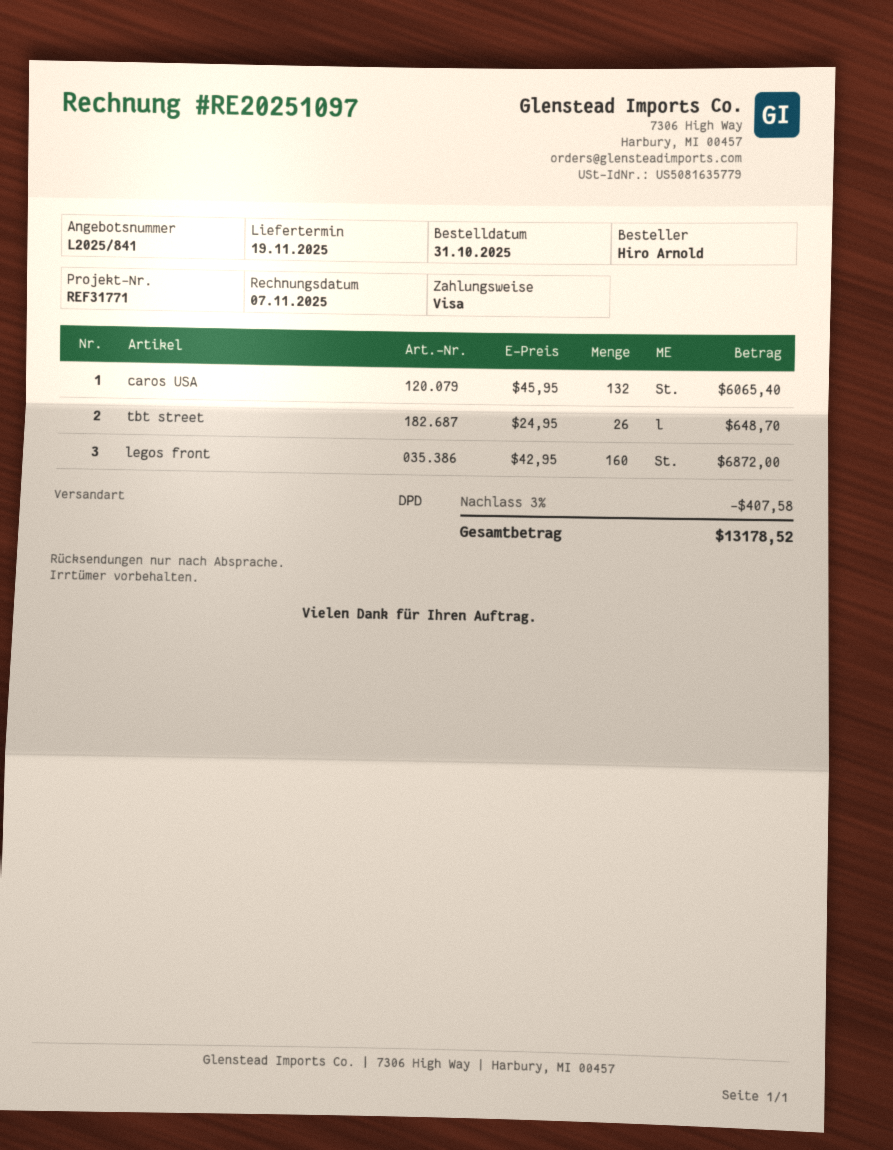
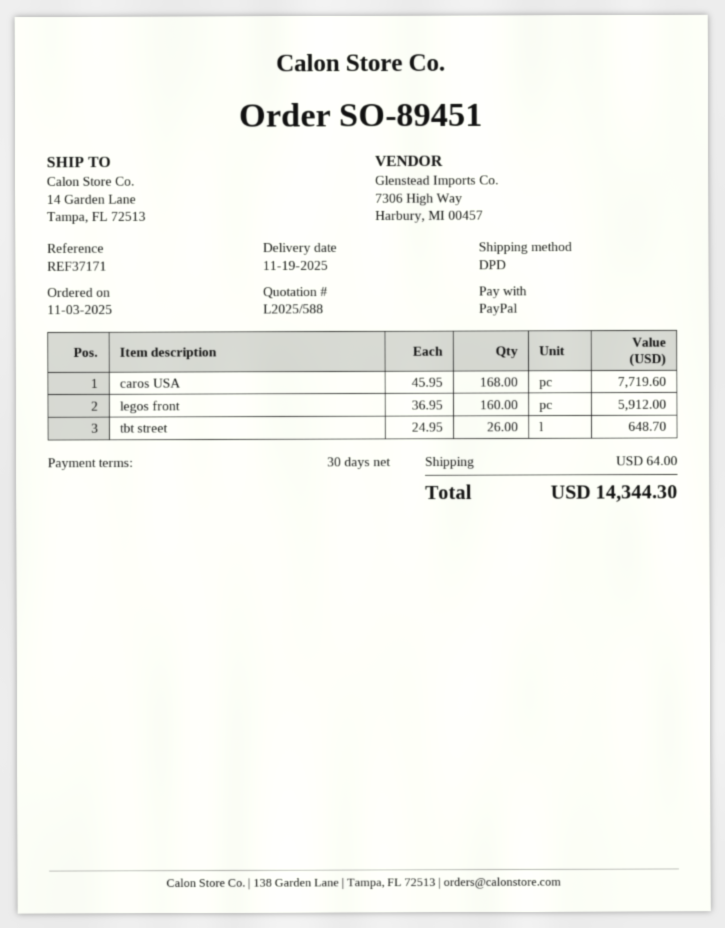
quote number: L2025/841 -> L2025/588
order date: 2025-10-31 -> 2025-11-03
reference: REF31771 -> REF37171
payment method: Visa -> PayPal
caros USA: 132 x 45.95 = 6065.40 -> 168 x 45.95 = 7719.60
legos front: 160 x 42.95 = 6872.00 -> 160 x 36.95 = 5912.00
discount: 3% = 407.58 -> none
shipping: none -> 64.00
total: 13178.52 -> 14344.30

